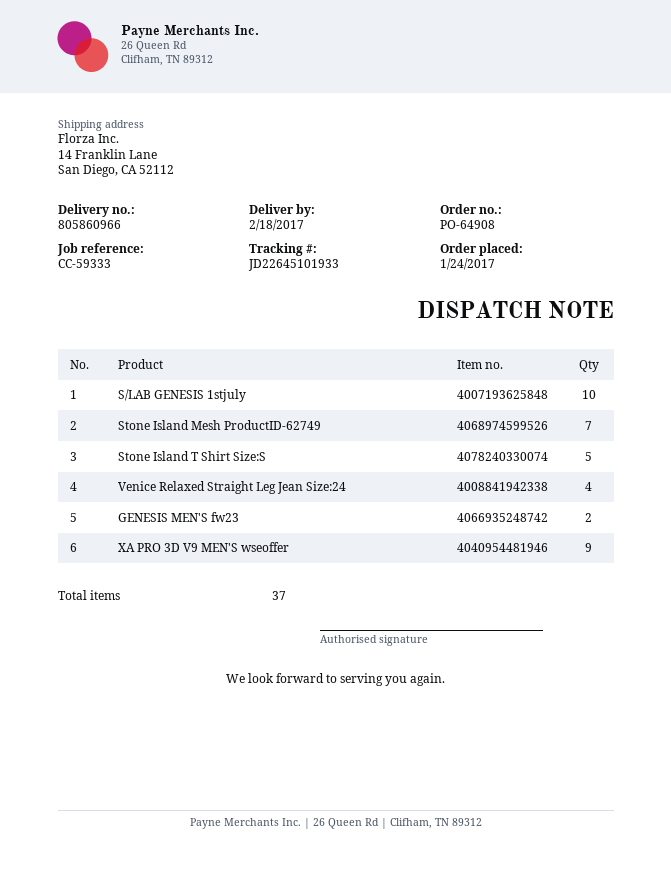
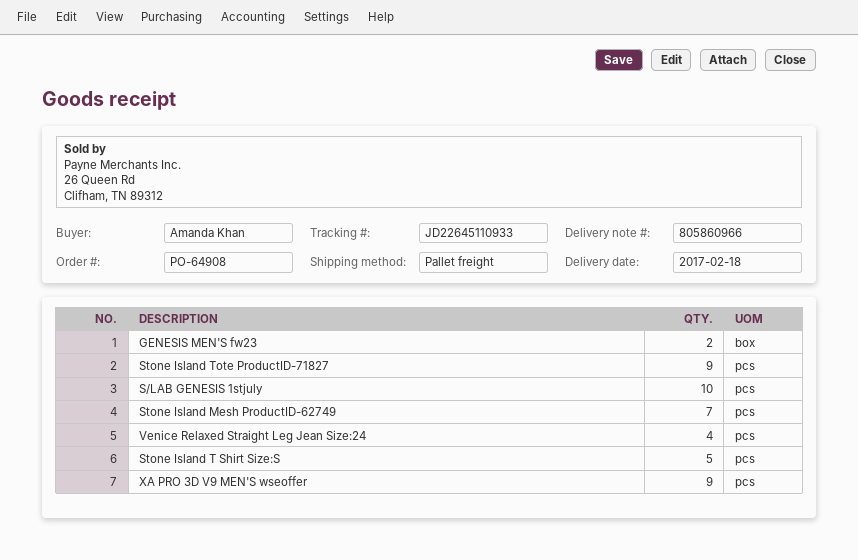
tracking number: JD22645101933 -> JD22645110933
Stone Island Tote ProductID-71827: none -> 9

